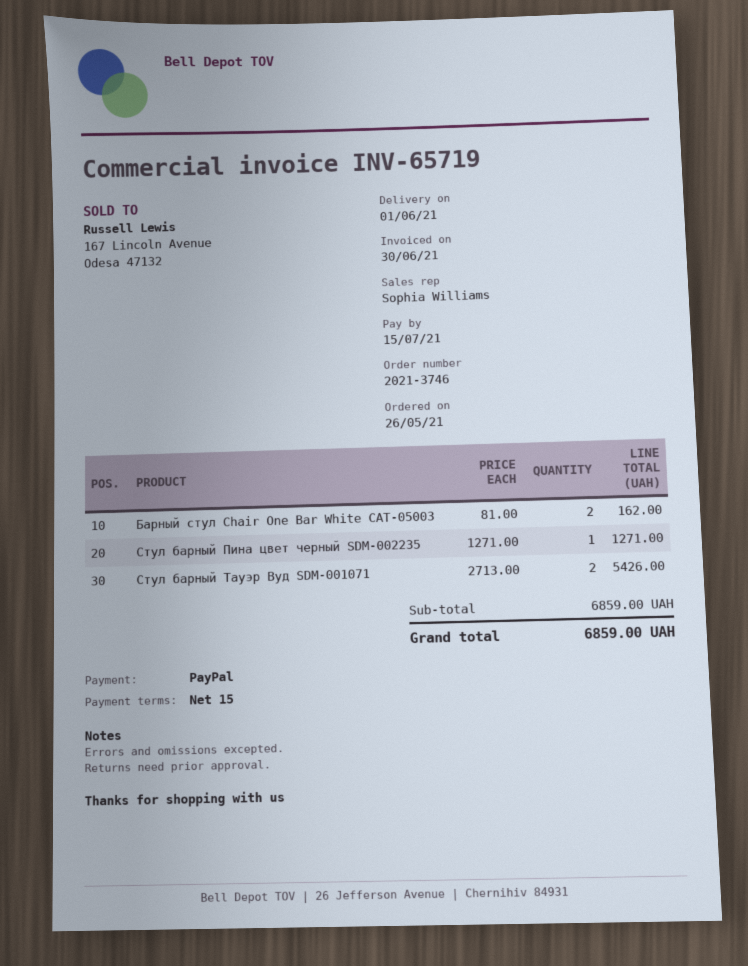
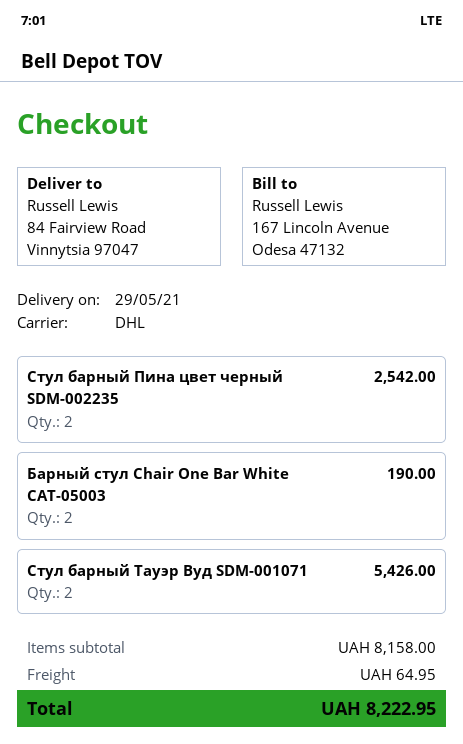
delivery date: 2021-06-01 -> 2021-05-29
Барный стул Chair One Bar White CAT-05003: 2 for 162.00 -> 2 for 190.00
Стул барный Пина цвет черный SDM-002235: 1 for 1271.00 -> 2 for 2542.00
subtotal: 6859.00 -> 8158.00
shipping: none -> 64.95
total: 6859.00 -> 8222.95

